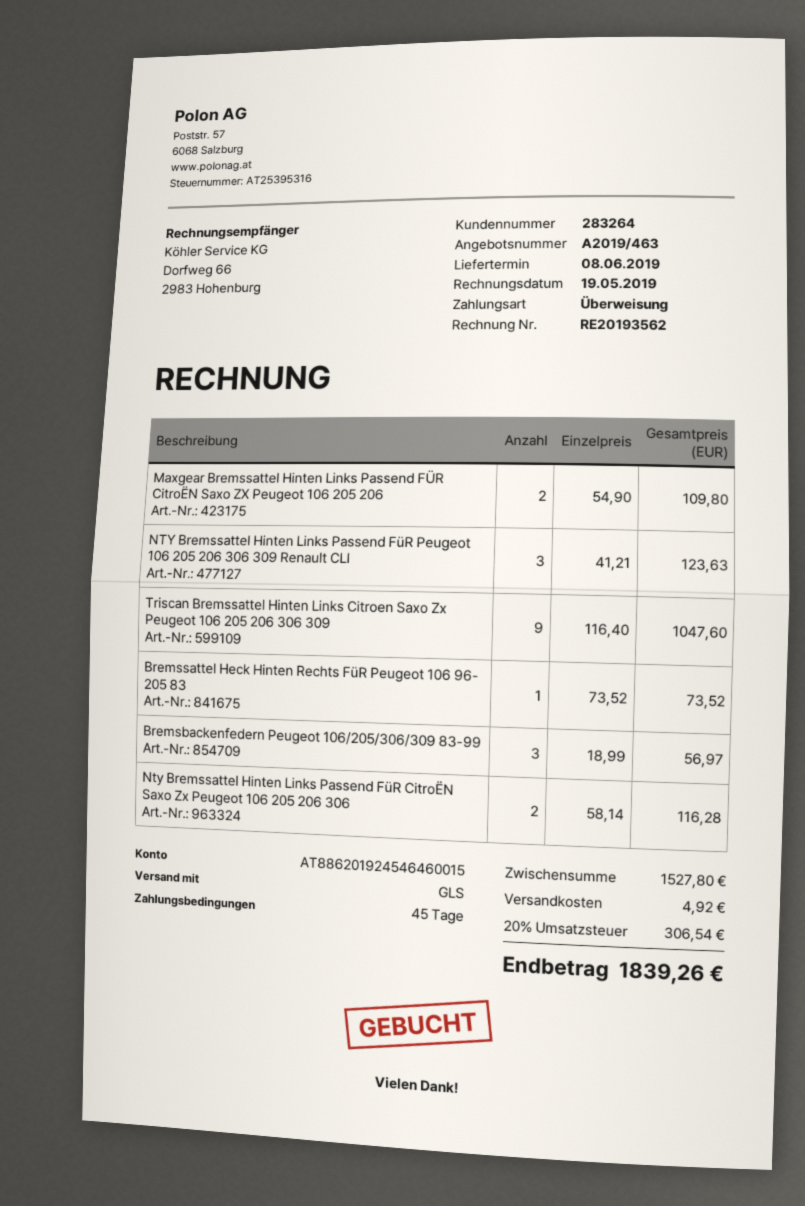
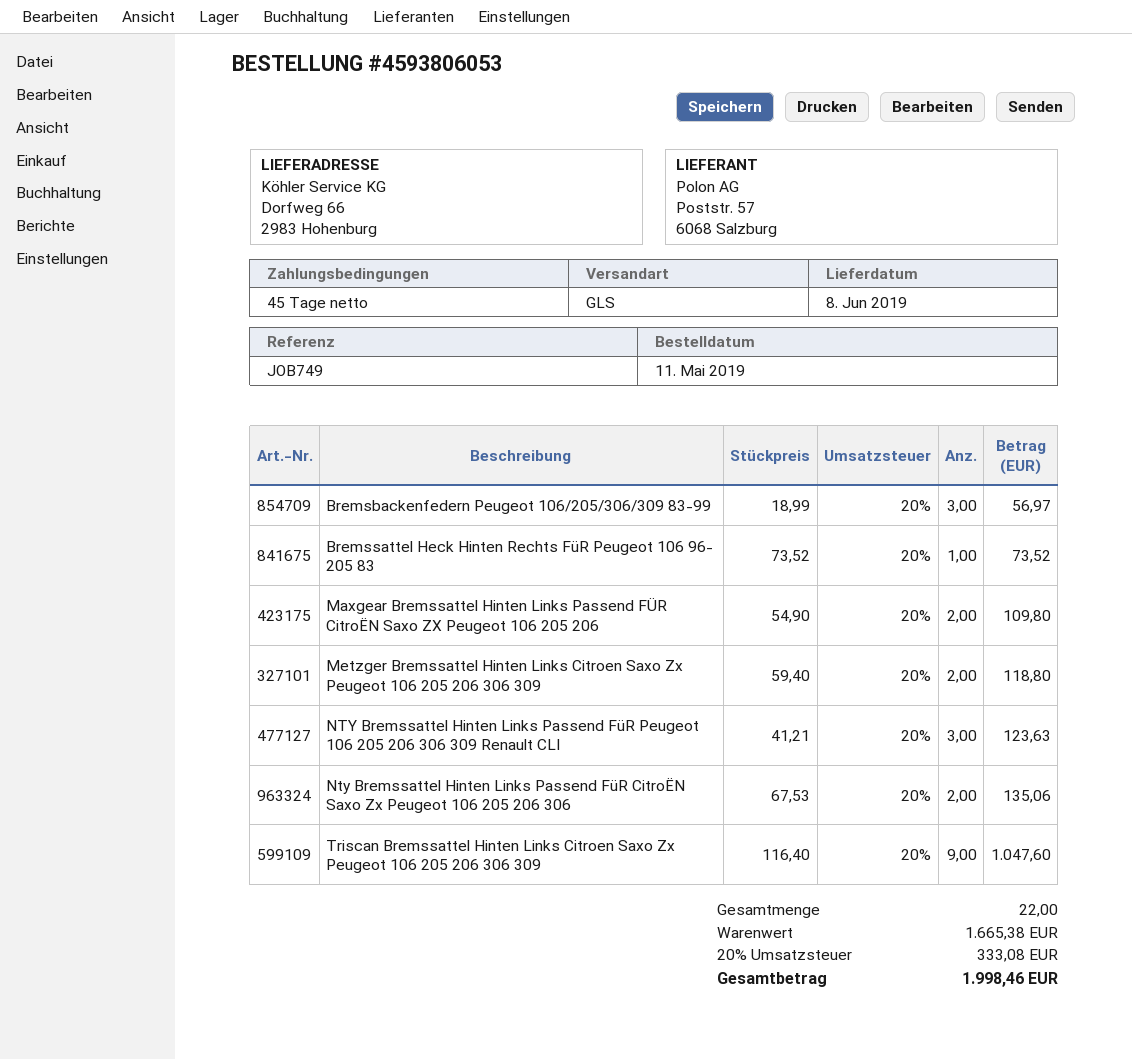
Nty Bremssattel Hinten Links Passend FüR CitroËN Saxo Zx Peugeot 106 205 206 306: 2 x 58.14 = 116.28 -> 2 x 67.53 = 135.06
Metzger Bremssattel Hinten Links Citroen Saxo Zx Peugeot 106 205 206 306 309: none -> 2 x 59.40 = 118.80
subtotal: 1527.80 -> 1665.38
shipping: 4.92 -> none
tax: 20% = 306.54 -> 20% = 333.08
total: 1839.26 -> 1998.46

